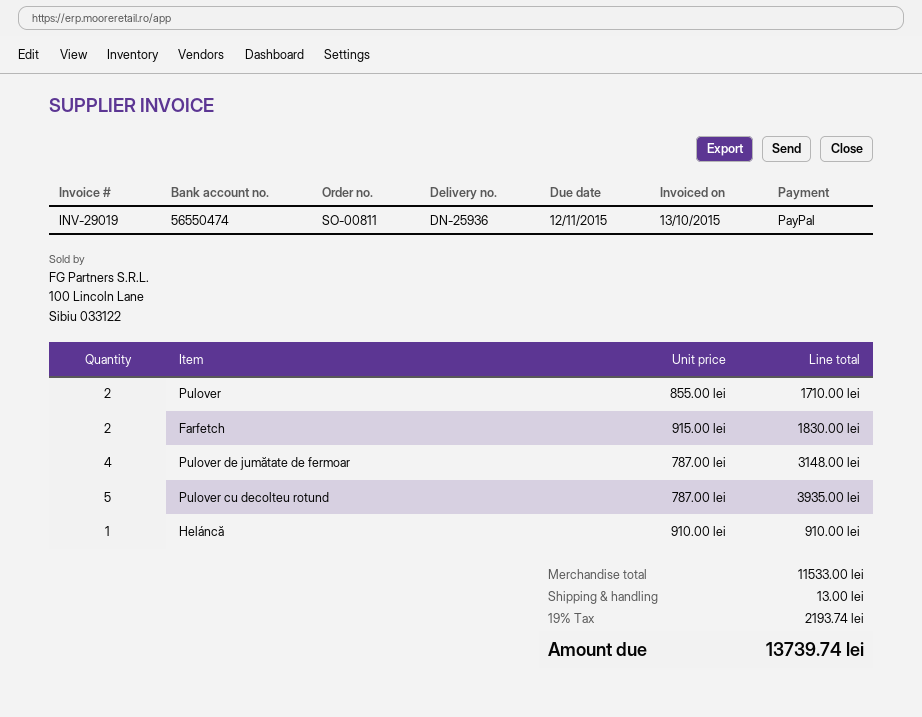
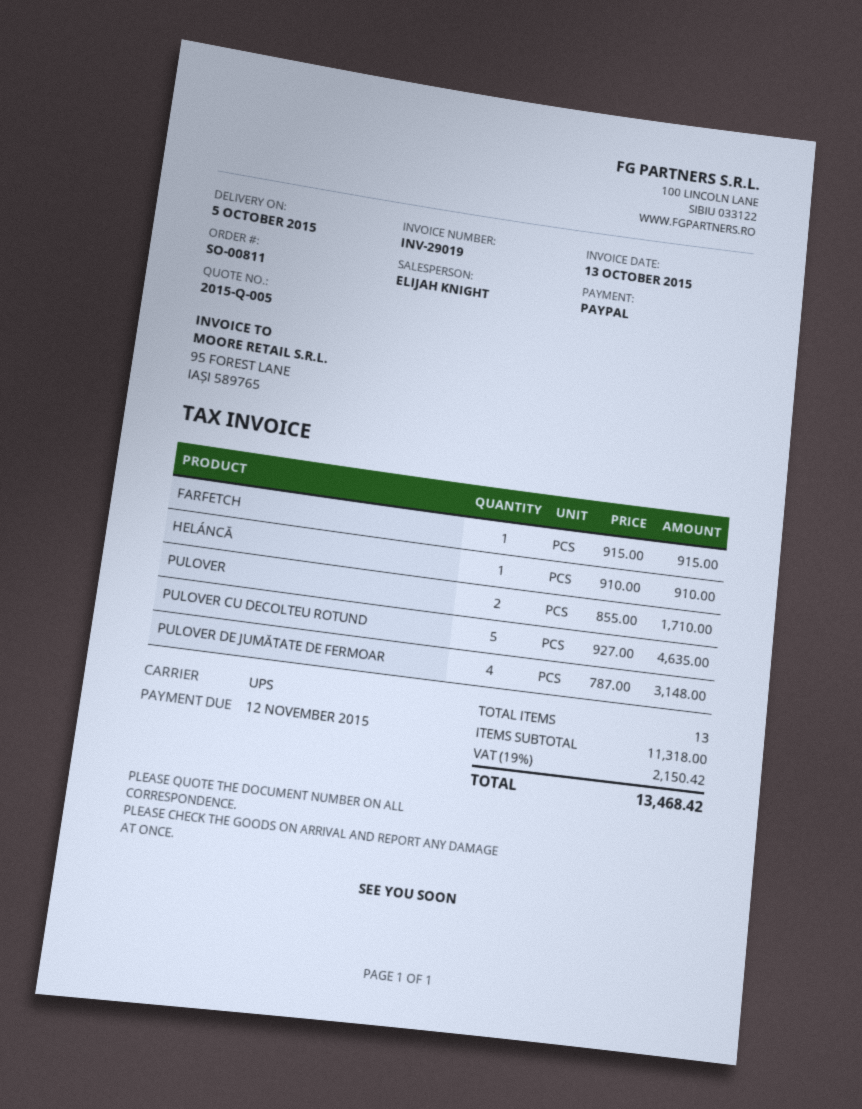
Farfetch: 2 x 915.00 = 1830.00 -> 1 x 915.00 = 915.00
Pulover cu decolteu rotund: 5 x 787.00 = 3935.00 -> 5 x 927.00 = 4635.00
subtotal: 11533.00 -> 11318.00
shipping: 13.00 -> none
tax: 19% = 2193.74 -> 19% = 2150.42
total: 13739.74 -> 13468.42

